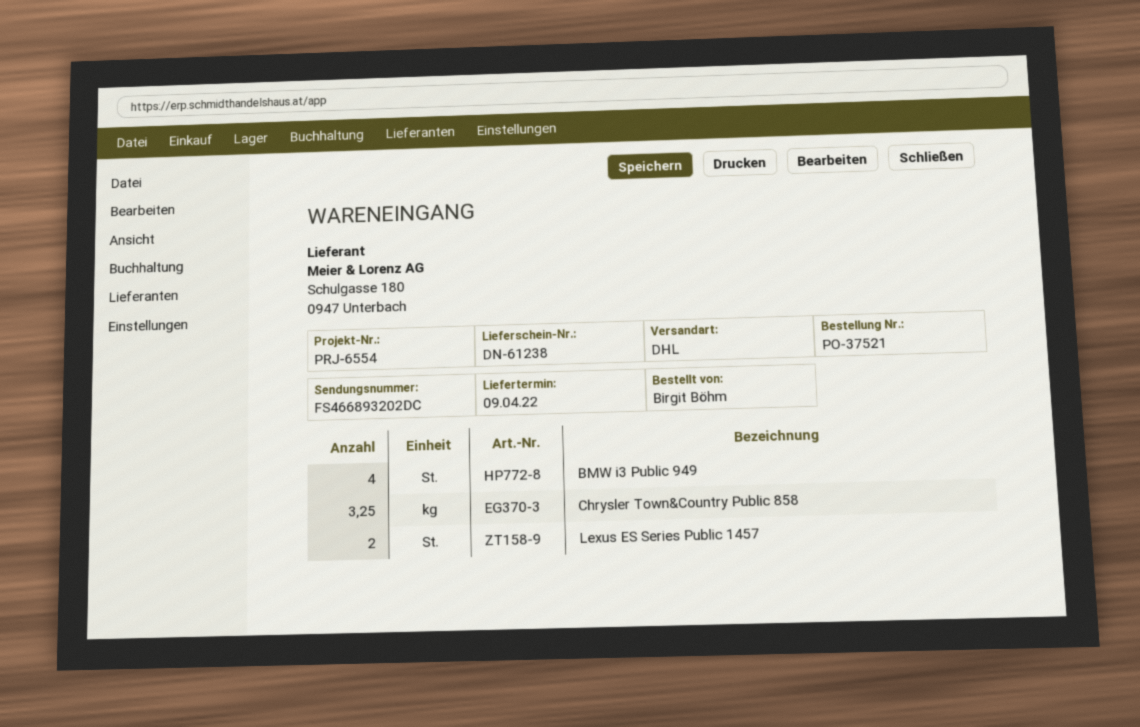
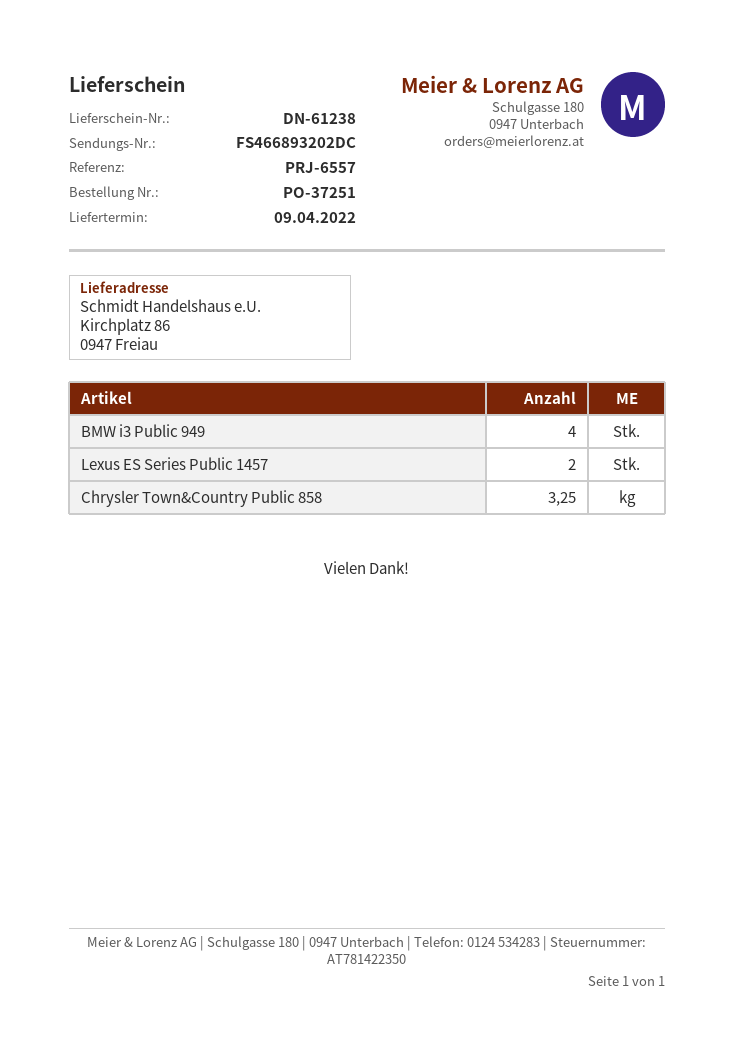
order number: PO-37521 -> PO-37251
reference: PRJ-6554 -> PRJ-6557

